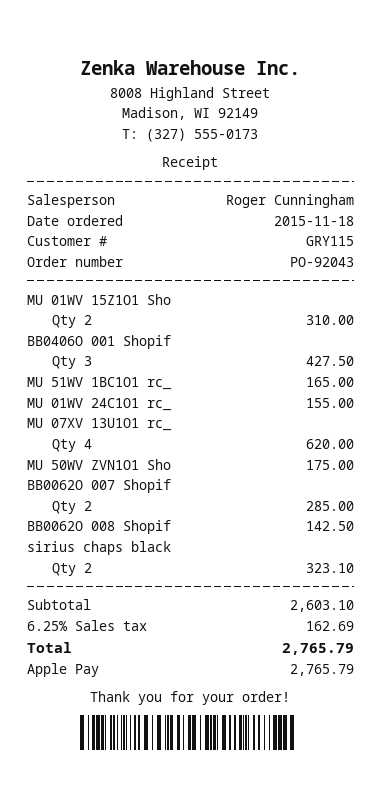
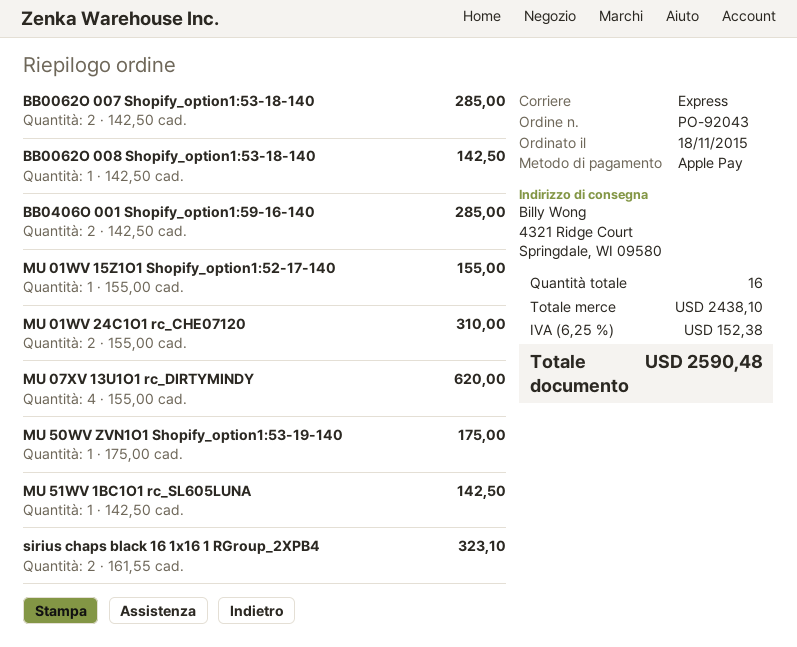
MU 01WV 15Z1O1 Sho: 2 for 310.00 -> 1 for 155.00
BB0406O 001 Shopif: 3 for 427.50 -> 2 for 285.00
MU 51WV 1BC1O1 rc_: 1 for 165.00 -> 1 for 142.50
MU 01WV 24C1O1 rc_: 1 for 155.00 -> 2 for 310.00
subtotal: 2603.10 -> 2438.10
tax: 6.25% = 162.69 -> 6.25% = 152.38
total: 2765.79 -> 2590.48

